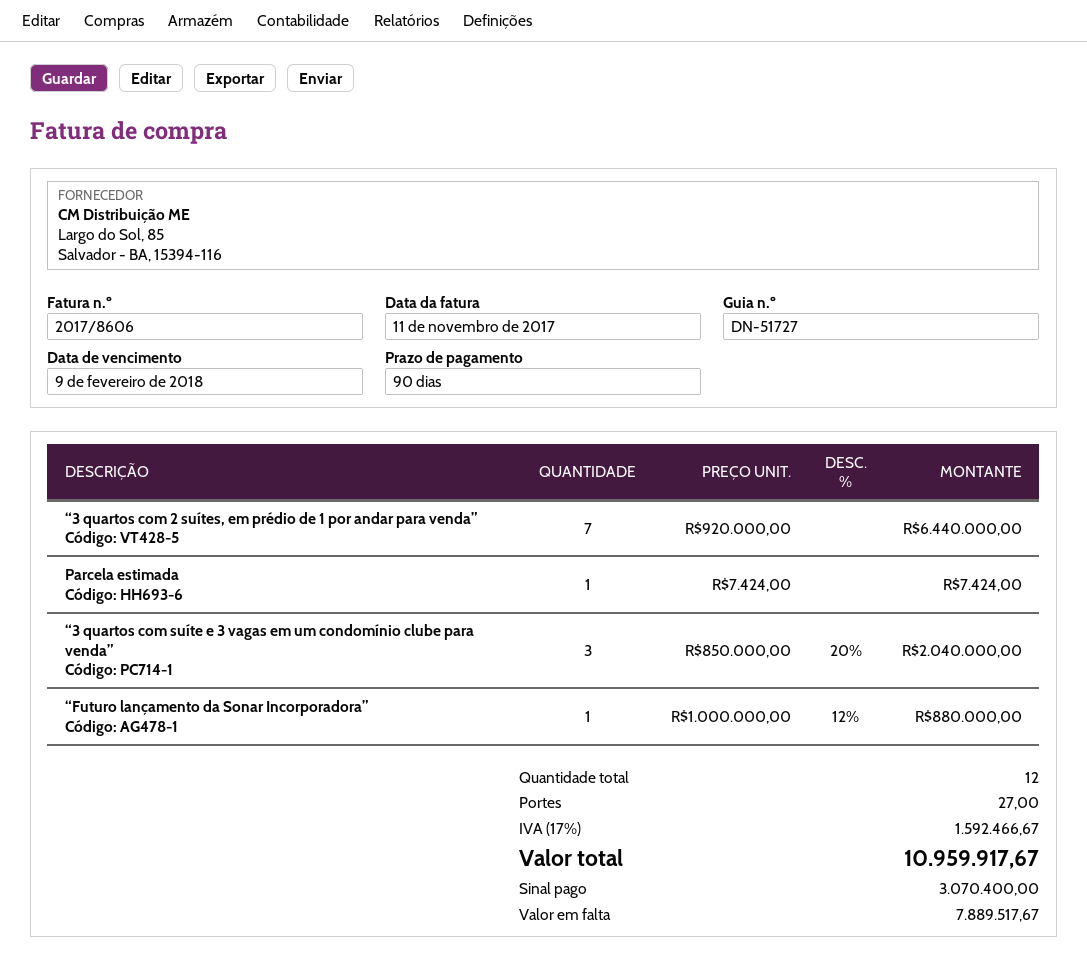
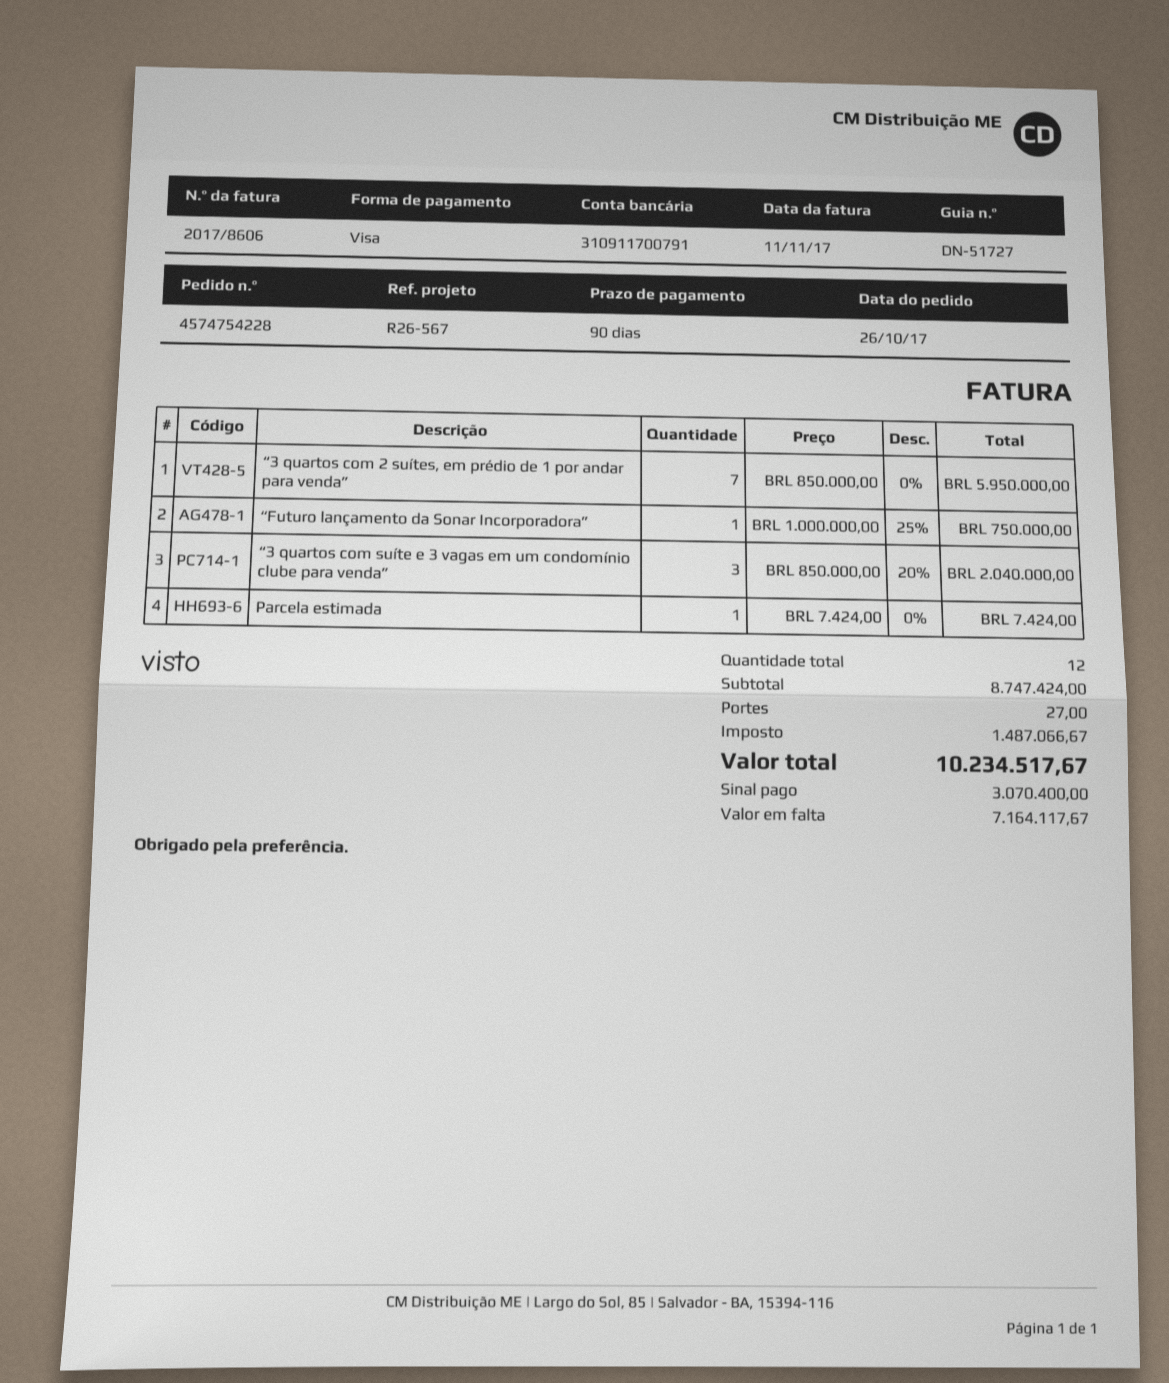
“3 quartos com 2 suítes, em prédio de 1 por andar para venda”: 7 x 920000.00 = 6440000.00 -> 7 x 850000.00 = 5950000.00
“Futuro lançamento da Sonar Incorporadora”: 1 x 1000000.00 - 12% = 880000.00 -> 1 x 1000000.00 - 25% = 750000.00
tax: 1592466.67 -> 1487066.67
total: 10959917.67 -> 10234517.67
balance: 7889517.67 -> 7164117.67

